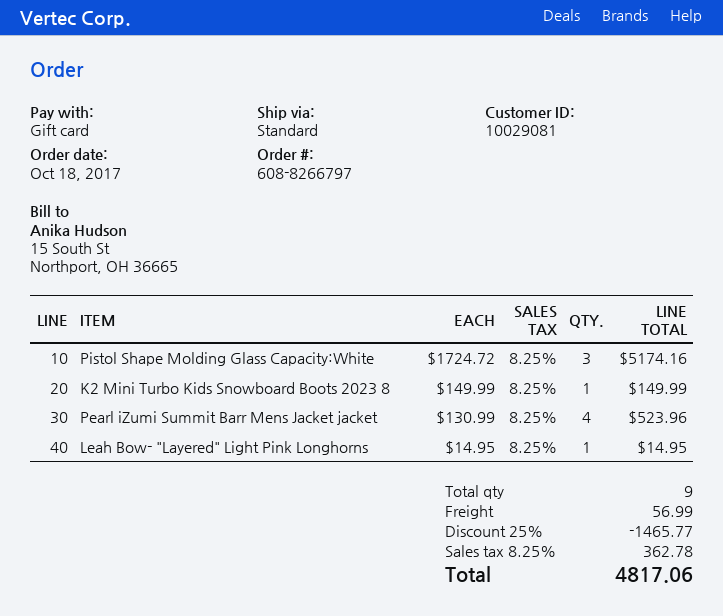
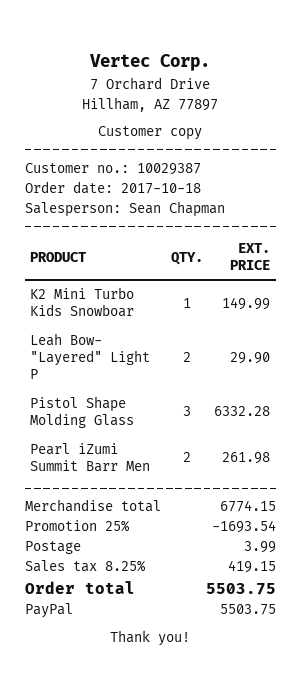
customer number: 10029081 -> 10029387
payment method: gift card -> PayPal
Pistol Shape Molding Glass Capacity:White: 3 for 5174.16 -> 3 for 6332.28
Pearl iZumi Summit Barr Mens Jacket jacket: 4 for 523.96 -> 2 for 261.98
Leah Bow- "Layered" Light Pink Longhorns: 1 for 14.95 -> 2 for 29.90
discount: 25% = 1465.77 -> 25% = 1693.54
shipping: 56.99 -> 3.99
tax: 8.25% = 362.78 -> 8.25% = 419.15
total: 4817.06 -> 5503.75

